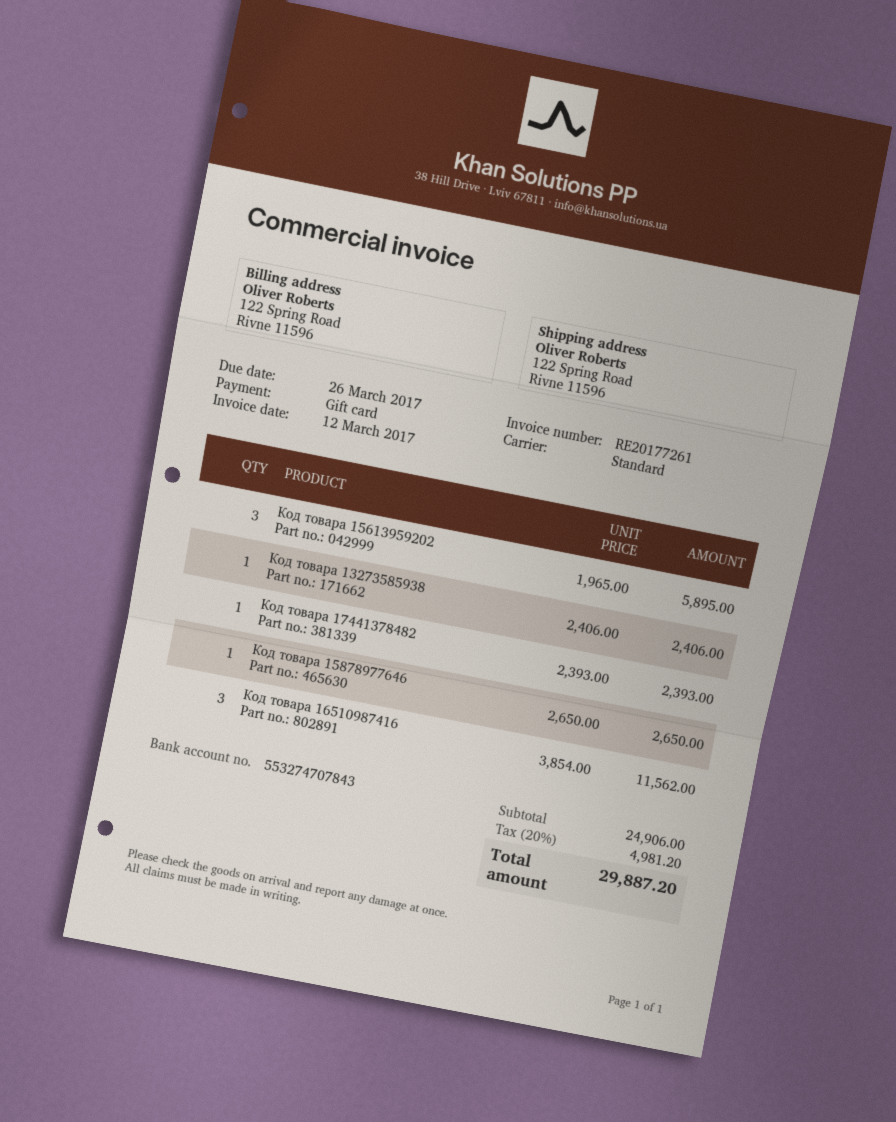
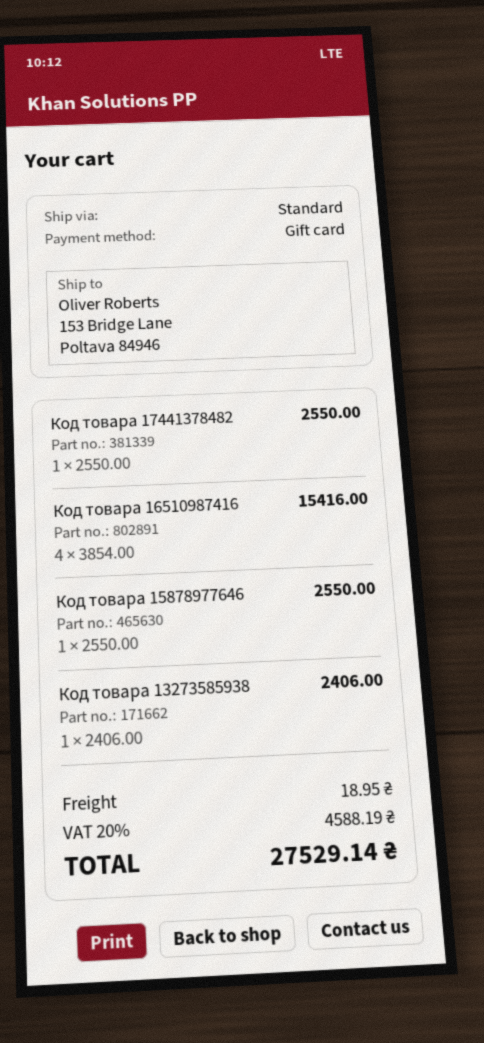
ship to: 122 Spring Road, Rivne 11596 -> 153 Bridge Lane, Poltava 84946
Код товара 15613959202: 3 x 1965.00 = 5895.00 -> none
Код товара 17441378482: 1 x 2393.00 = 2393.00 -> 1 x 2550.00 = 2550.00
Код товара 15878977646: 1 x 2650.00 = 2650.00 -> 1 x 2550.00 = 2550.00
Код товара 16510987416: 3 x 3854.00 = 11562.00 -> 4 x 3854.00 = 15416.00
shipping: none -> 18.95
tax: 20% = 4981.20 -> 20% = 4588.19
total: 29887.20 -> 27529.14

